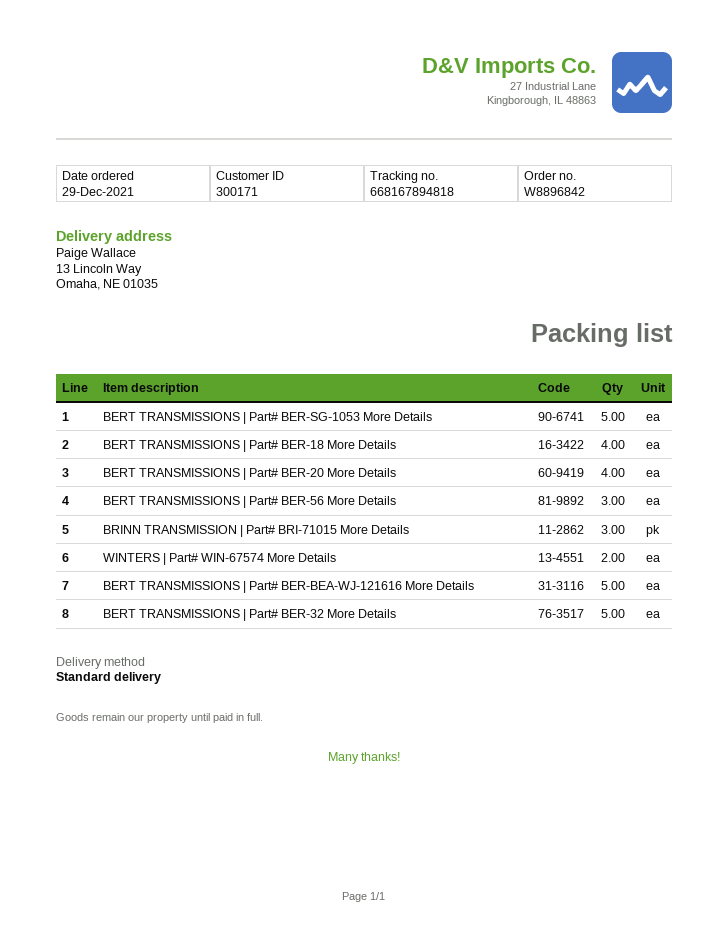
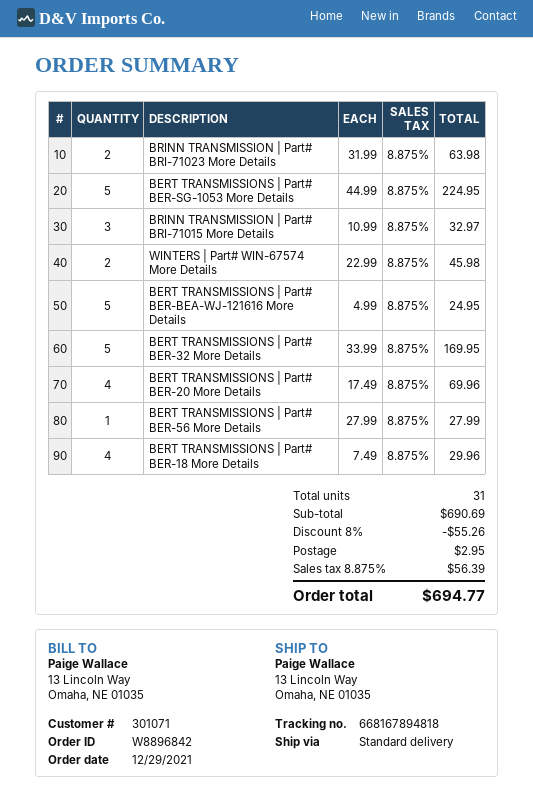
customer number: 300171 -> 301071
BERT TRANSMISSIONS | Part# BER-56 More Details: 3 -> 1
BRINN TRANSMISSION | Part# BRI-71023 More Details: none -> 2

